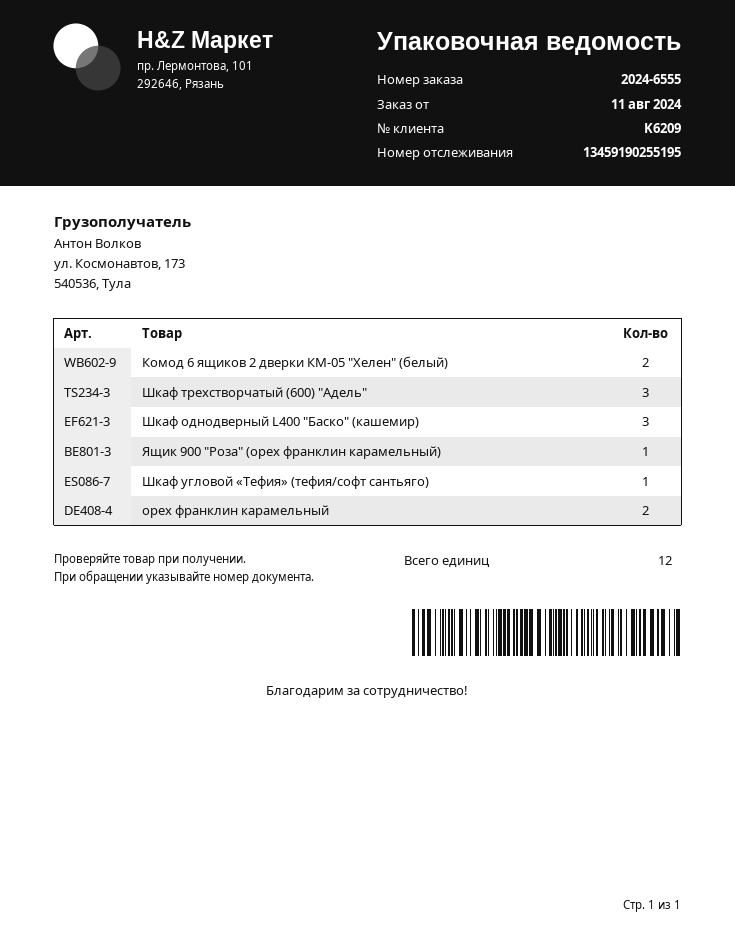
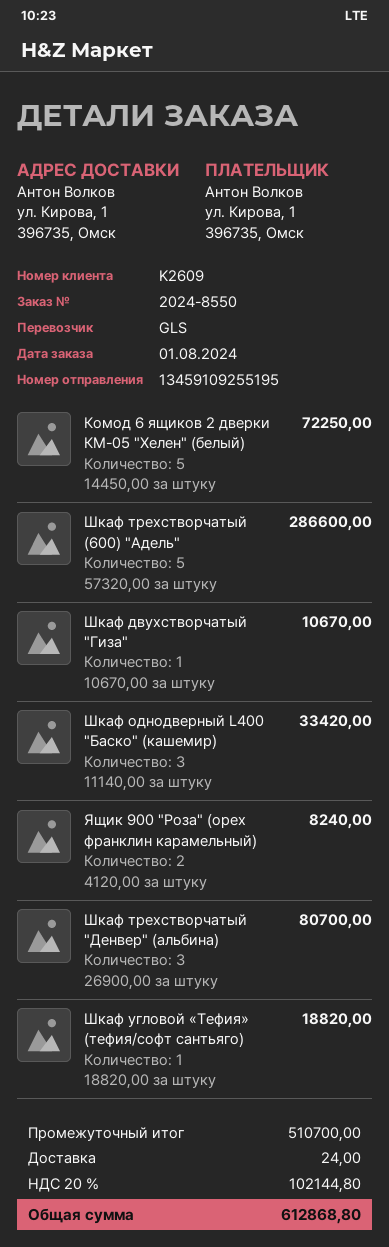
order number: 2024-6555 -> 2024-8550
order date: 2024-08-11 -> 2024-08-01
customer number: K6209 -> K2609
tracking number: 13459190255195 -> 13459109255195
ship to: ул. Космонавтов, 173, 540536, Тула -> ул. Кирова, 1, 396735, Омск
Комод 6 ящиков 2 дверки КМ-05 "Хелен" (белый): 2 -> 5
Шкаф трехстворчатый (600) "Адель": 3 -> 5
Ящик 900 "Роза" (орех франклин карамельный): 1 -> 2
орех франклин карамельный: 2 -> none
Шкаф двухстворчатый "Гиза": none -> 1
Шкаф трехстворчатый "Денвер" (альбина): none -> 3

